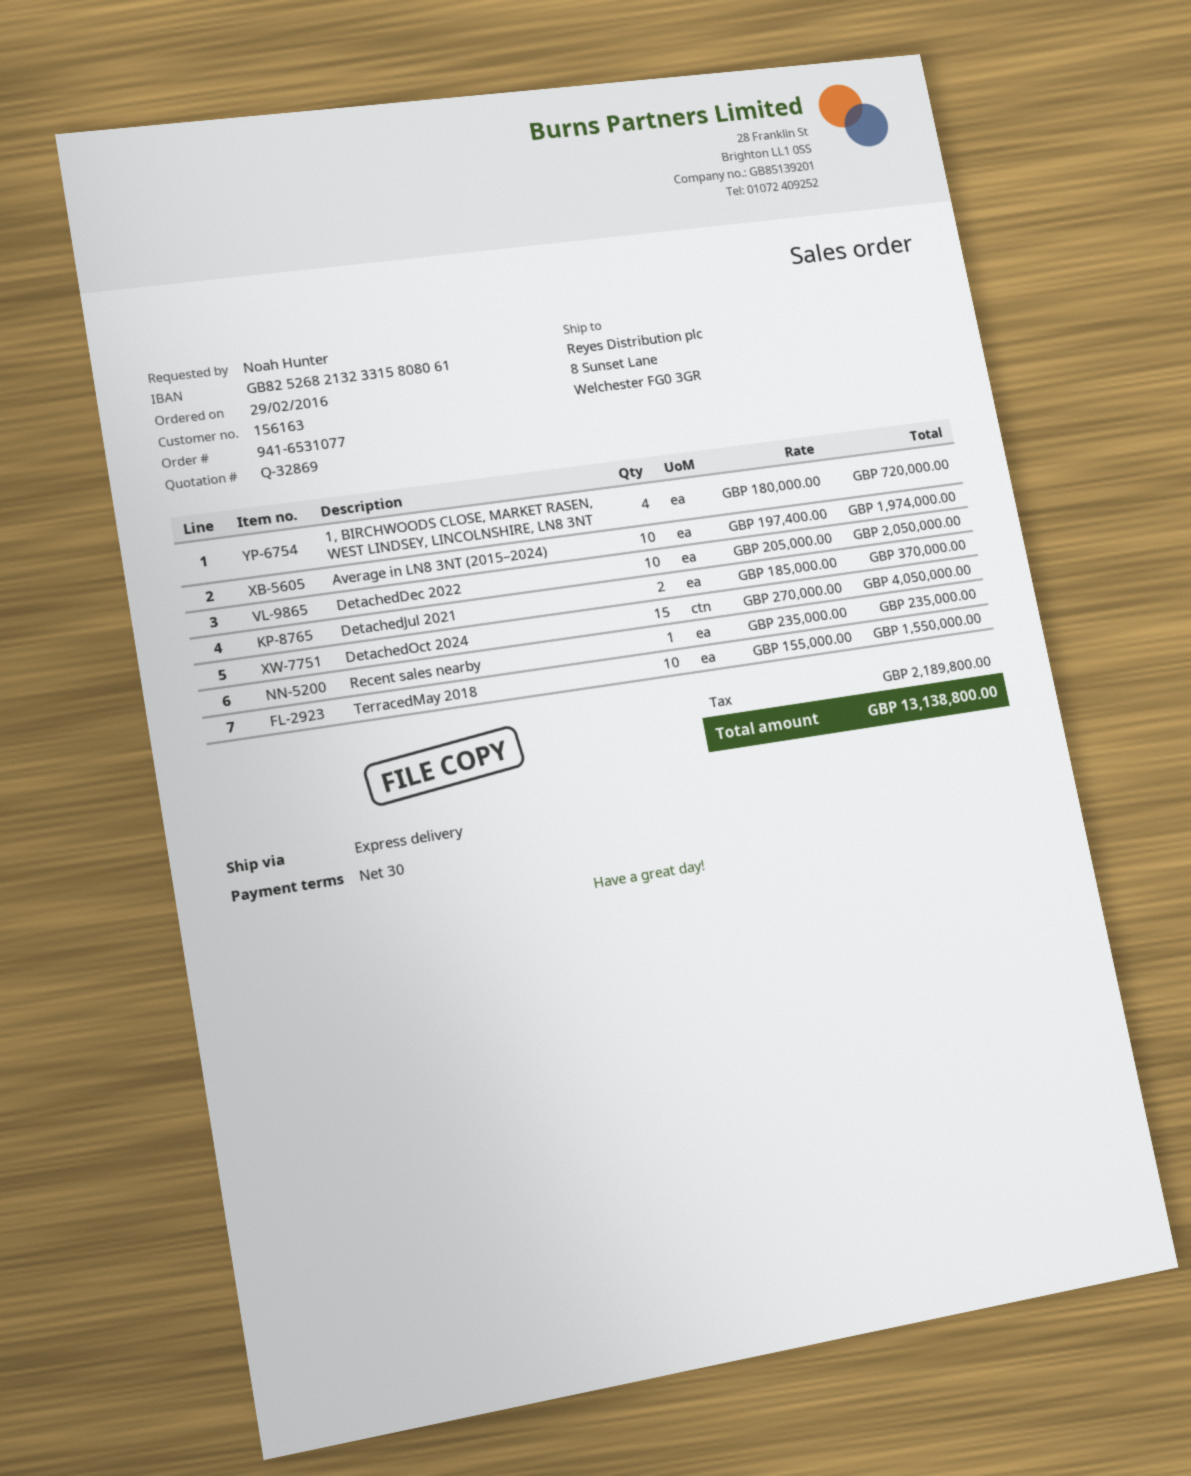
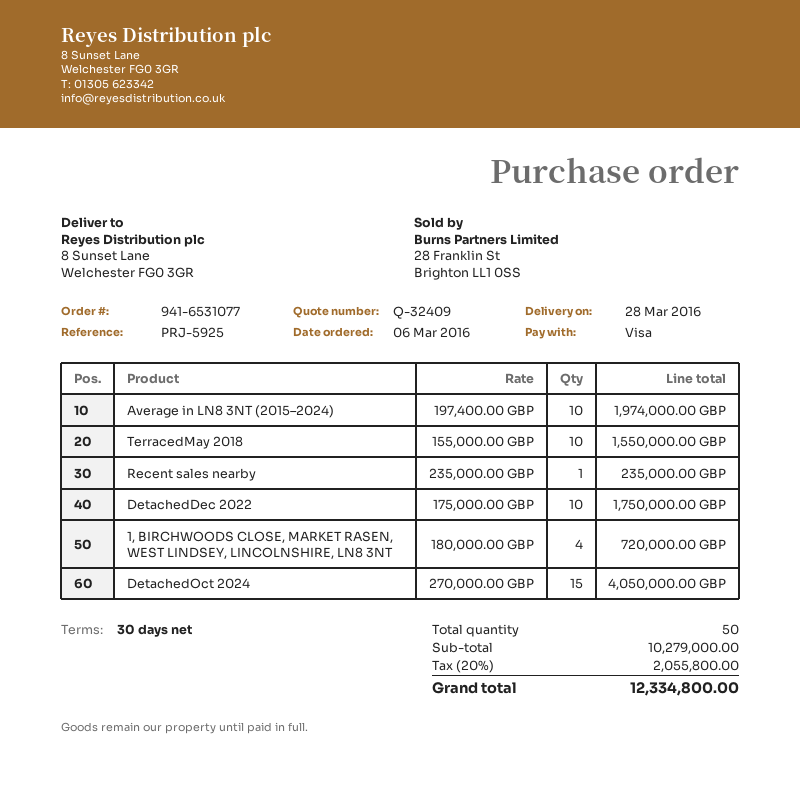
quote number: Q-32869 -> Q-32409
order date: 2016-02-29 -> 2016-03-06
DetachedDec 2022: 10 x 205000.00 = 2050000.00 -> 10 x 175000.00 = 1750000.00
DetachedJul 2021: 2 x 185000.00 = 370000.00 -> none
tax: 2189800.00 -> 2055800.00
total: 13138800.00 -> 12334800.00

